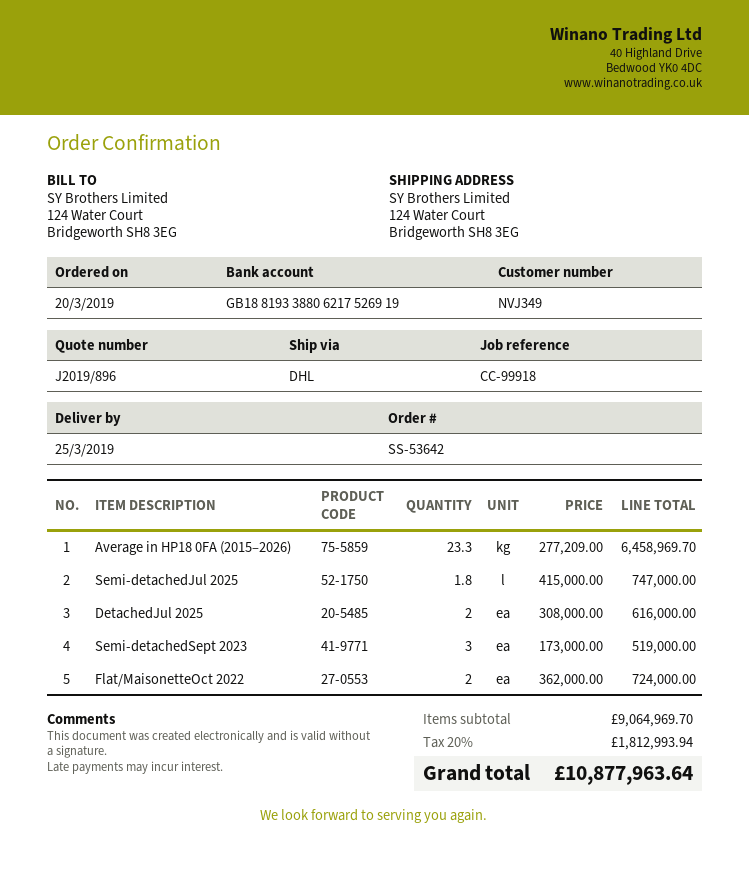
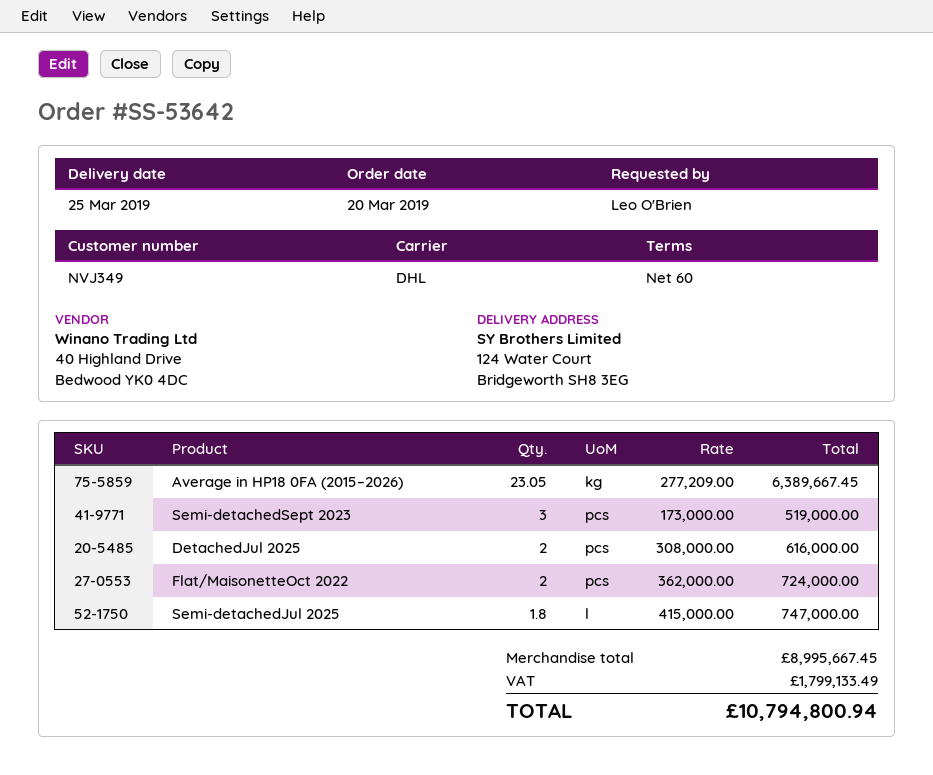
Average in HP18 0FA (2015–2026): 23.3 x 277209.00 = 6458969.70 -> 23.05 x 277209.00 = 6389667.45
subtotal: 9064969.70 -> 8995667.45
tax: 1812993.94 -> 1799133.49
total: 10877963.64 -> 10794800.94

